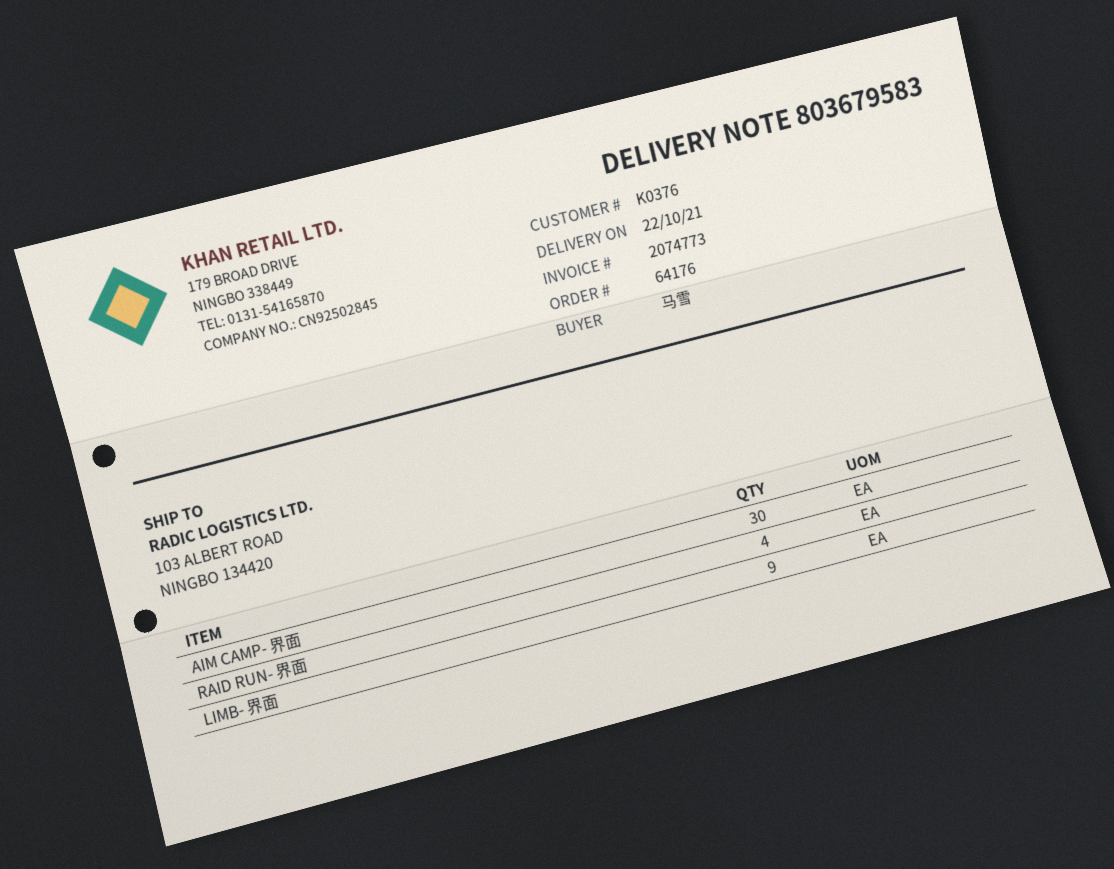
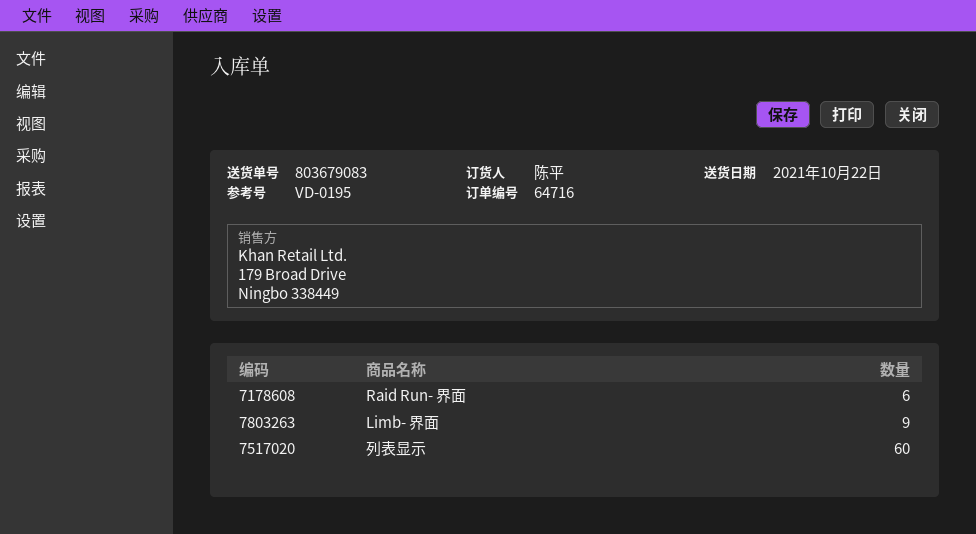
order number: 64176 -> 64716
delivery note number: 803679583 -> 803679083
ordered by: 马雪 -> 陈平
AIM CAMP- 界面: 30 -> none
RAID RUN- 界面: 4 -> 6
列表显示: none -> 60

